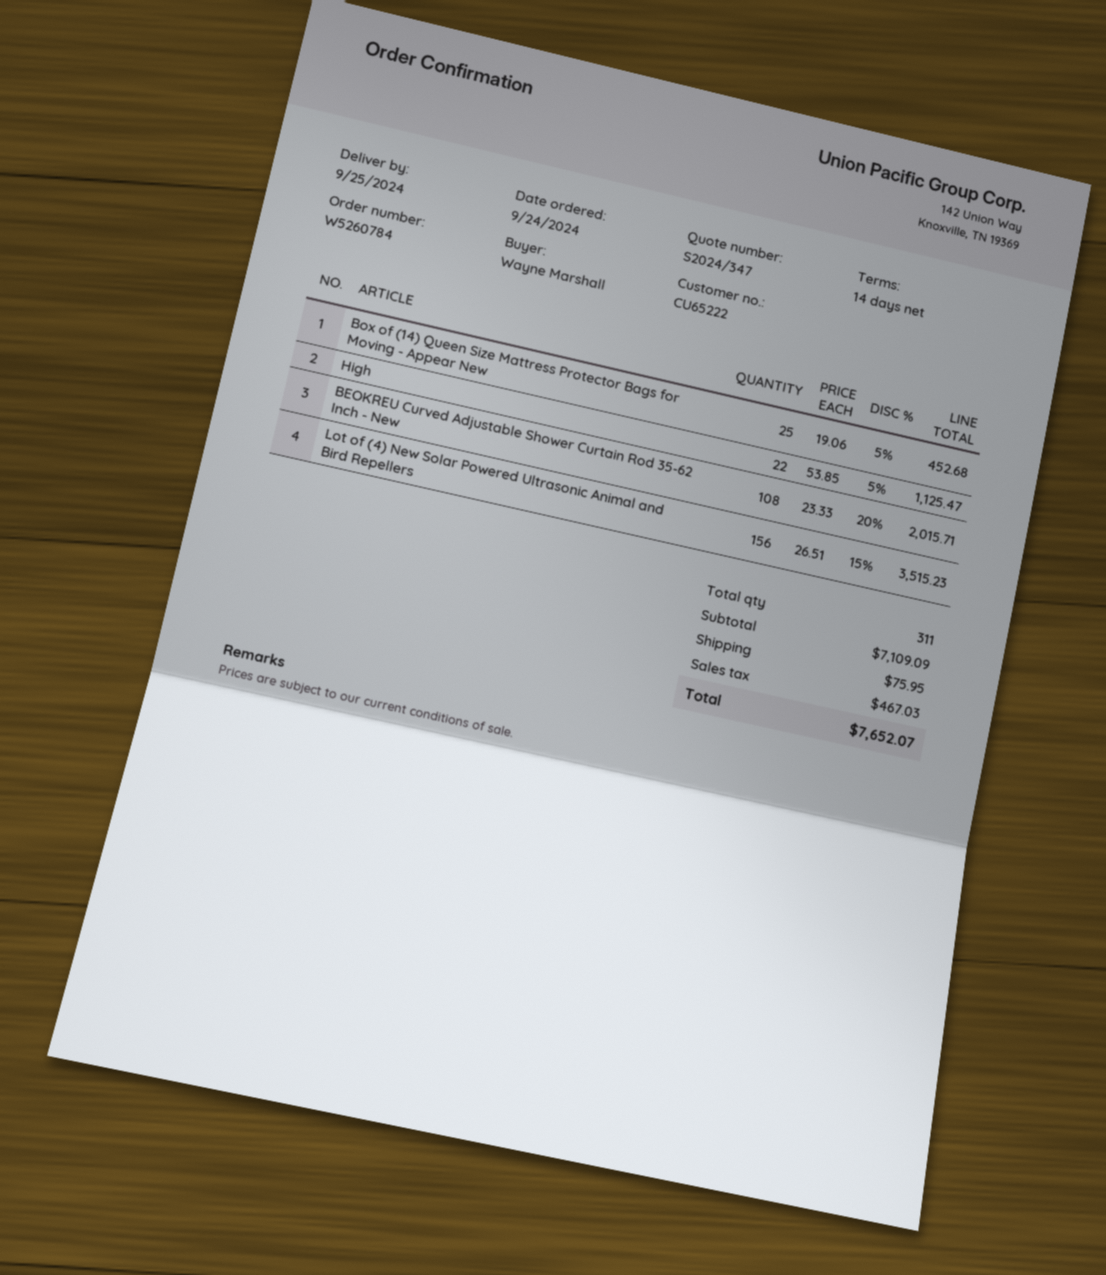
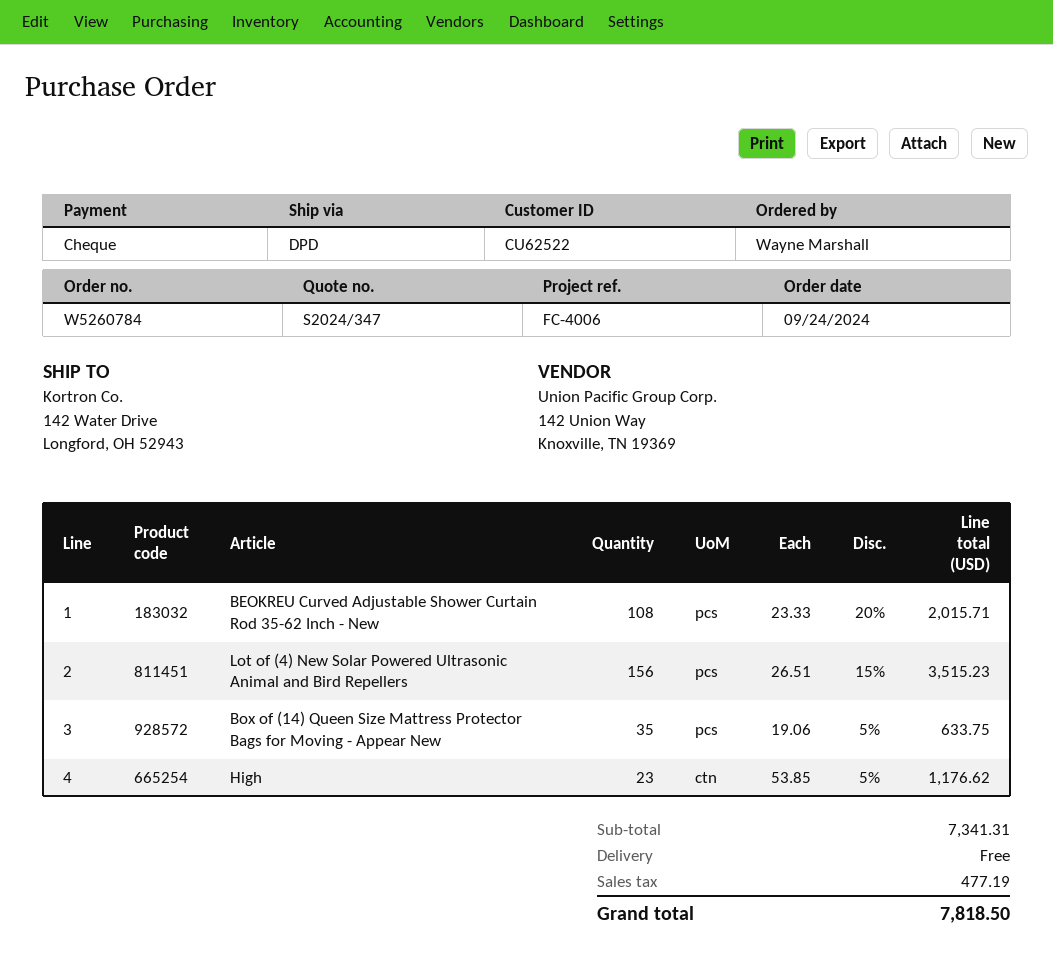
customer number: CU65222 -> CU62522
Box of (14) Queen Size Mattress Protector Bags for Moving - Appear New: 25 x 19.06 - 5% = 452.68 -> 35 x 19.06 - 5% = 633.75
High: 22 x 53.85 - 5% = 1125.47 -> 23 x 53.85 - 5% = 1176.62
subtotal: 7109.09 -> 7341.31
shipping: 75.95 -> 0.00
tax: 467.03 -> 477.19
total: 7652.07 -> 7818.50

